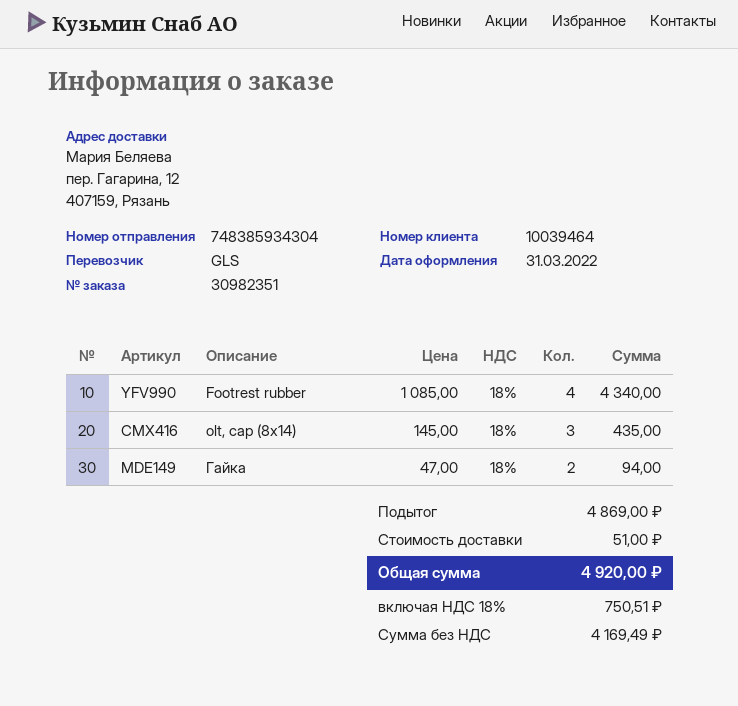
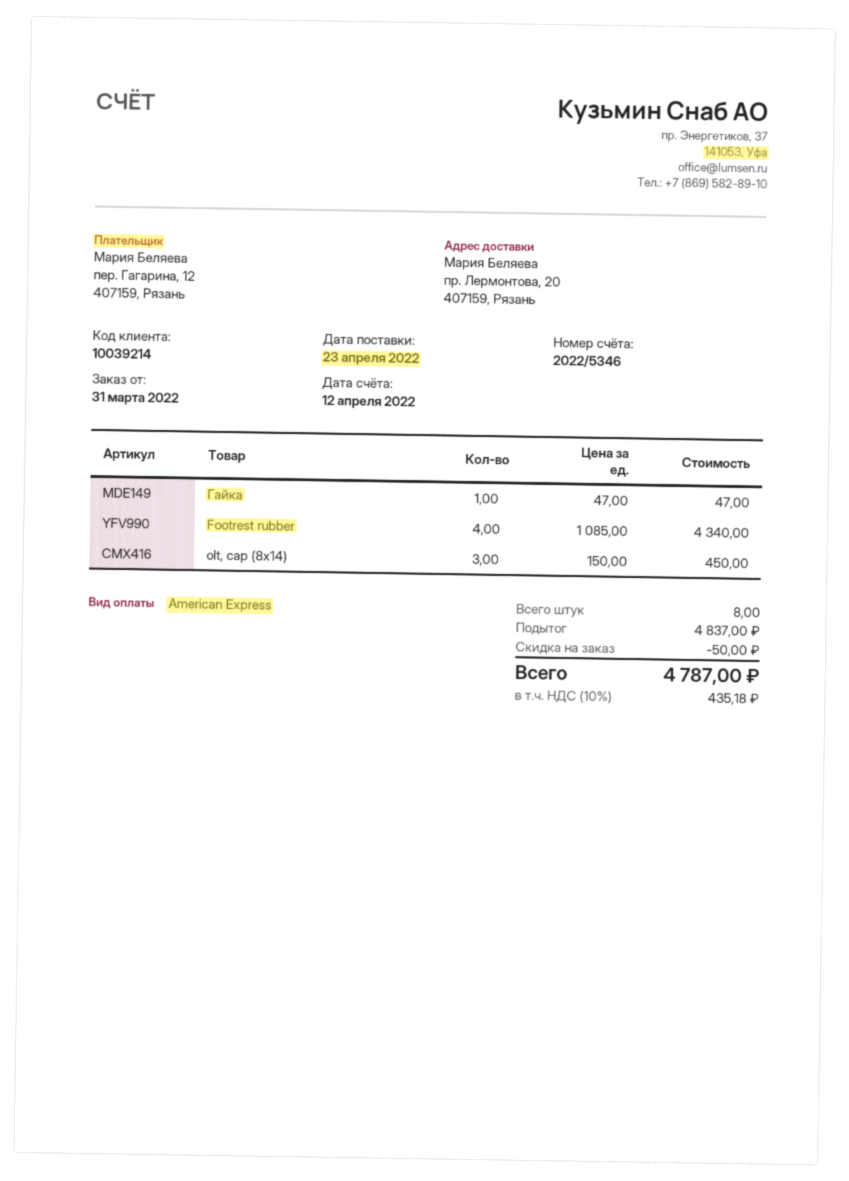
customer number: 10039464 -> 10039214
ship to: пер. Гагарина, 12, 407159, Рязань -> пр. Лермонтова, 20, 407159, Рязань
olt, cap (8x14): 3 x 145.00 = 435.00 -> 3 x 150.00 = 450.00
Гайка: 2 x 47.00 = 94.00 -> 1 x 47.00 = 47.00
subtotal: 4869.00 -> 4837.00
discount: none -> 50.00
shipping: 51.00 -> none
tax: 18% = 750.51 -> 10% = 435.18
total: 4920.00 -> 4787.00

